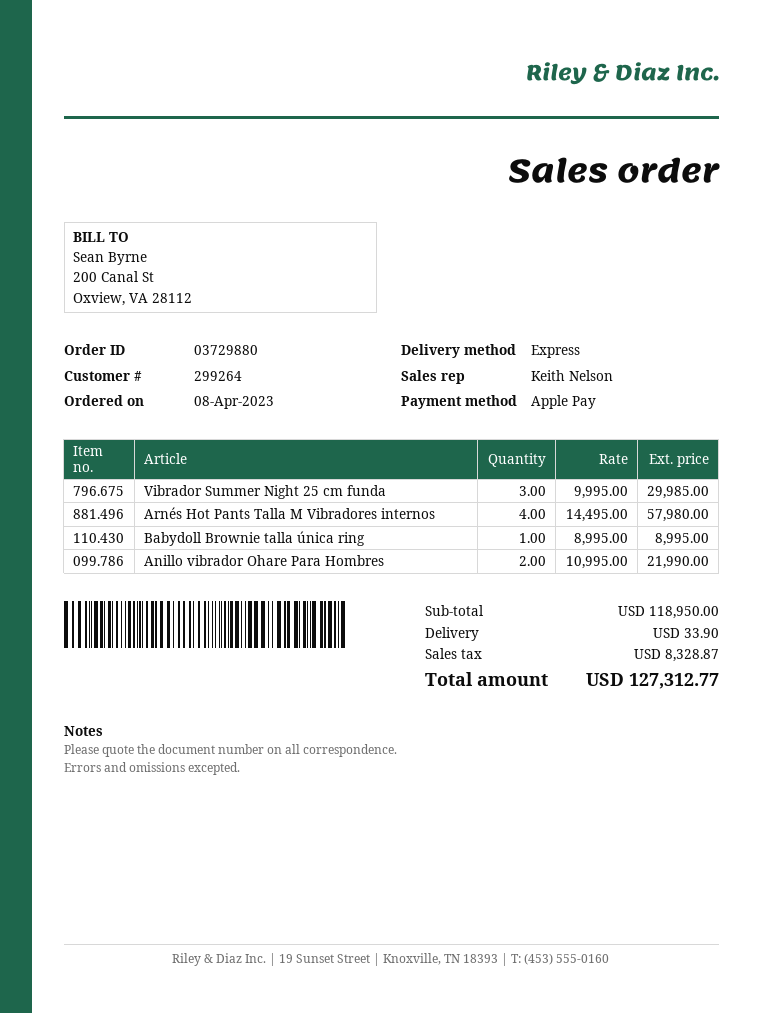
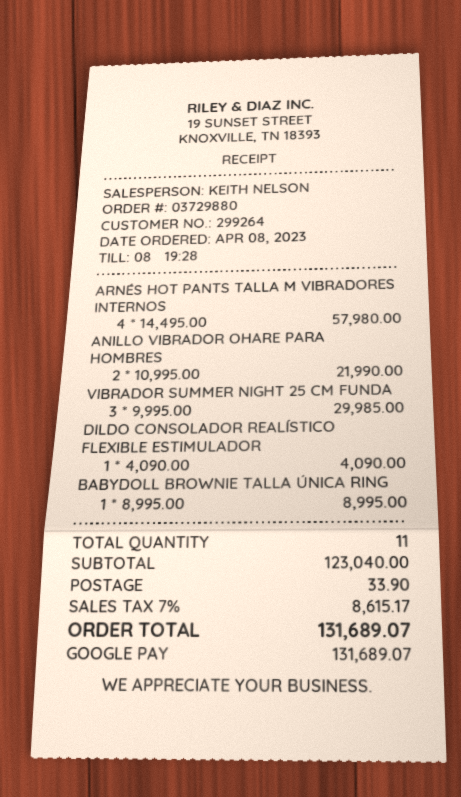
payment method: Apple Pay -> Google Pay
DILDO CONSOLADOR REALÍSTICO FLEXIBLE ESTIMULADOR: none -> 1 x 4090.00 = 4090.00
subtotal: 118950.00 -> 123040.00
tax: 8328.87 -> 8615.17
total: 127312.77 -> 131689.07

